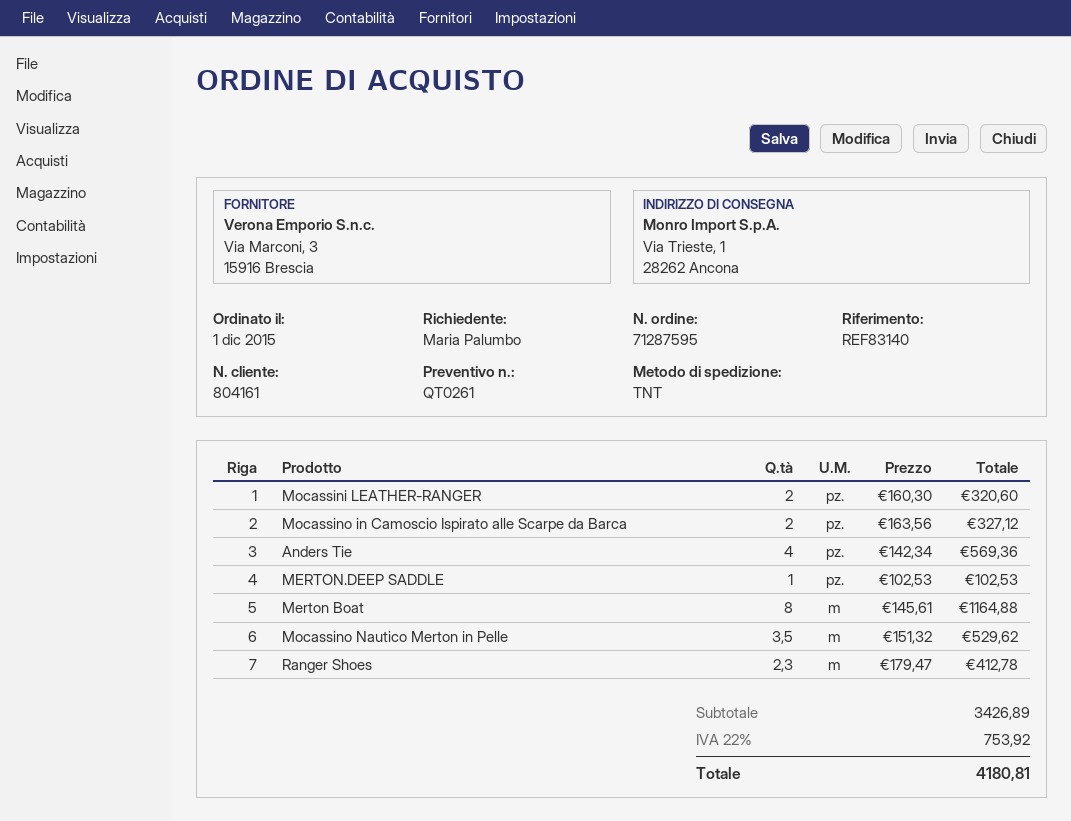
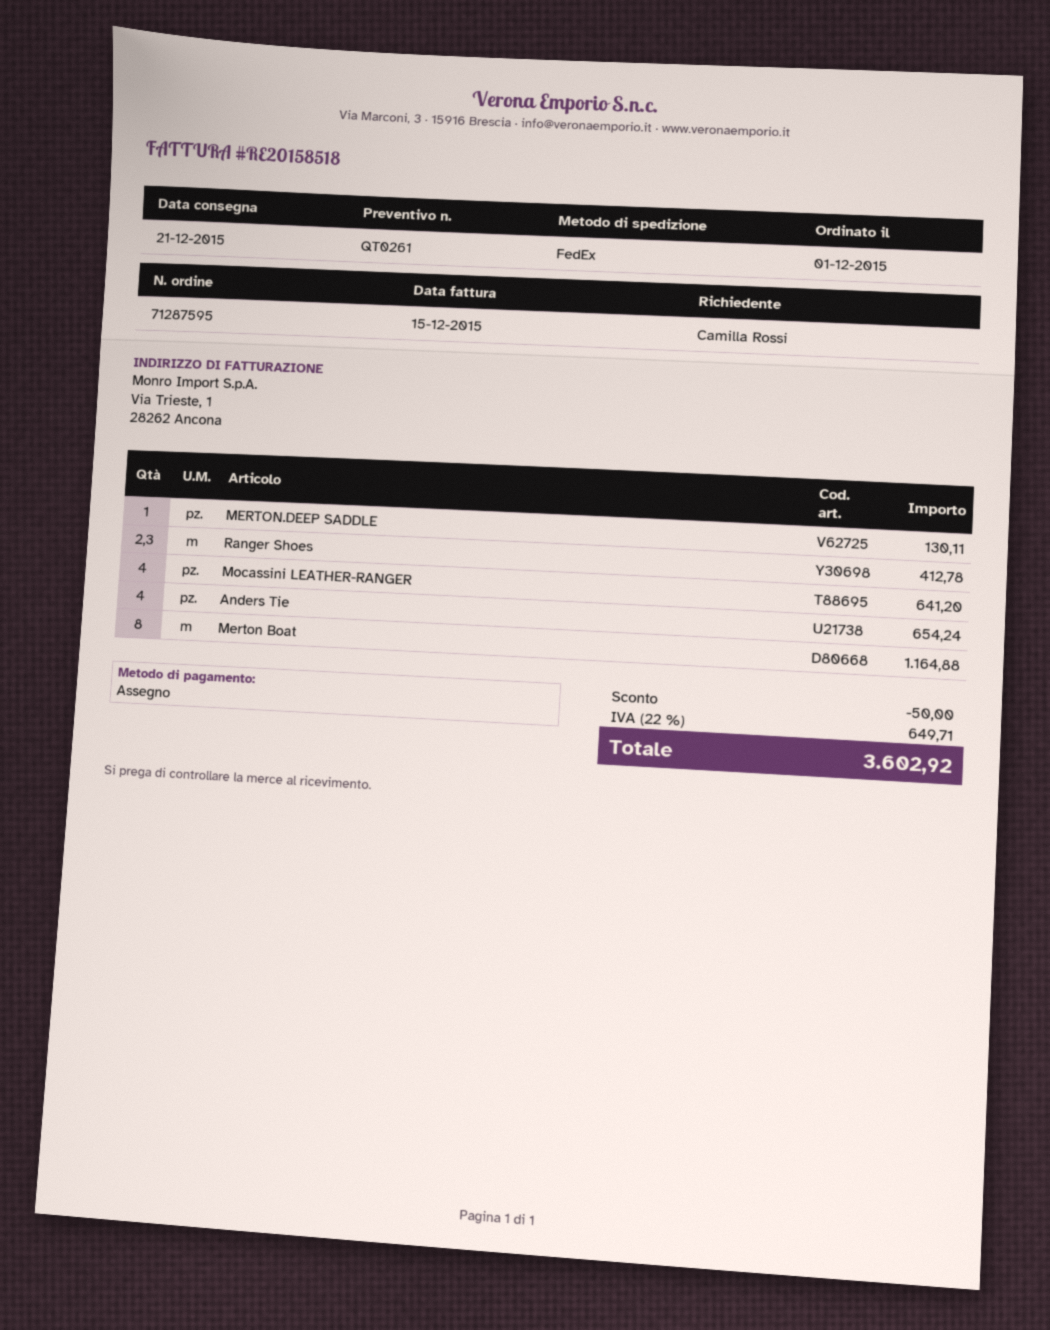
ordered by: Maria Palumbo -> Camilla Rossi
shipping method: TNT -> FedEx
Mocassini LEATHER-RANGER: 2 for 320.60 -> 4 for 641.20
Mocassino in Camoscio Ispirato alle Scarpe da Barca: 2 for 327.12 -> none
Anders Tie: 4 for 569.36 -> 4 for 654.24
MERTON.DEEP SADDLE: 1 for 102.53 -> 1 for 130.11
Mocassino Nautico Merton in Pelle: 3.5 for 529.62 -> none
discount: none -> 50.00
tax: 22% = 753.92 -> 22% = 649.71
total: 4180.81 -> 3602.92

